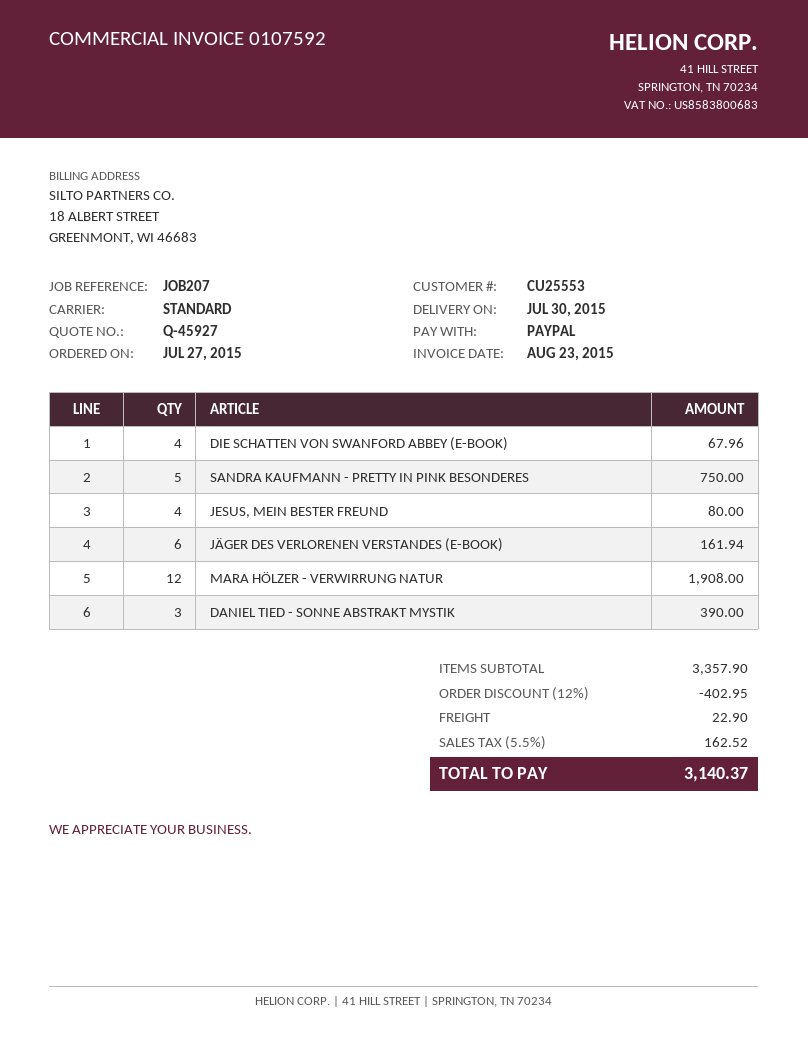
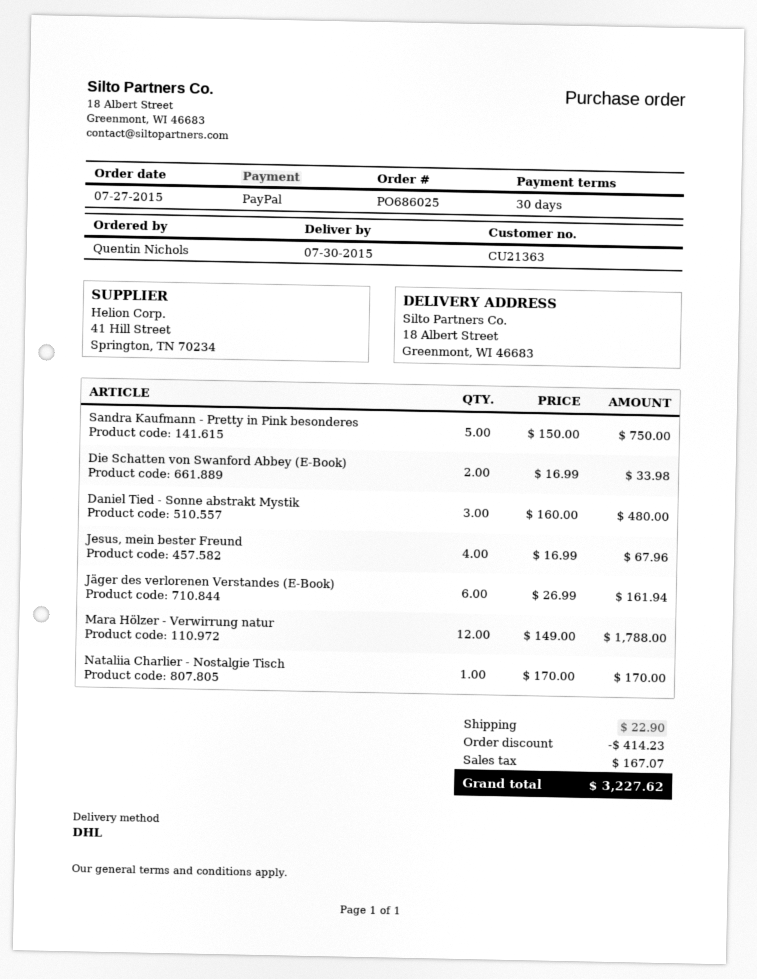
customer number: CU25553 -> CU21363
shipping method: standard -> DHL
DIE SCHATTEN VON SWANFORD ABBEY (E-BOOK): 4 for 67.96 -> 2 for 33.98
JESUS, MEIN BESTER FREUND: 4 for 80.00 -> 4 for 67.96
MARA HÖLZER - VERWIRRUNG NATUR: 12 for 1908.00 -> 12 for 1788.00
DANIEL TIED - SONNE ABSTRAKT MYSTIK: 3 for 390.00 -> 3 for 480.00
Nataliia Charlier - Nostalgie Tisch: none -> 1 for 170.00
discount: 402.95 -> 414.23
tax: 162.52 -> 167.07
total: 3140.37 -> 3227.62

